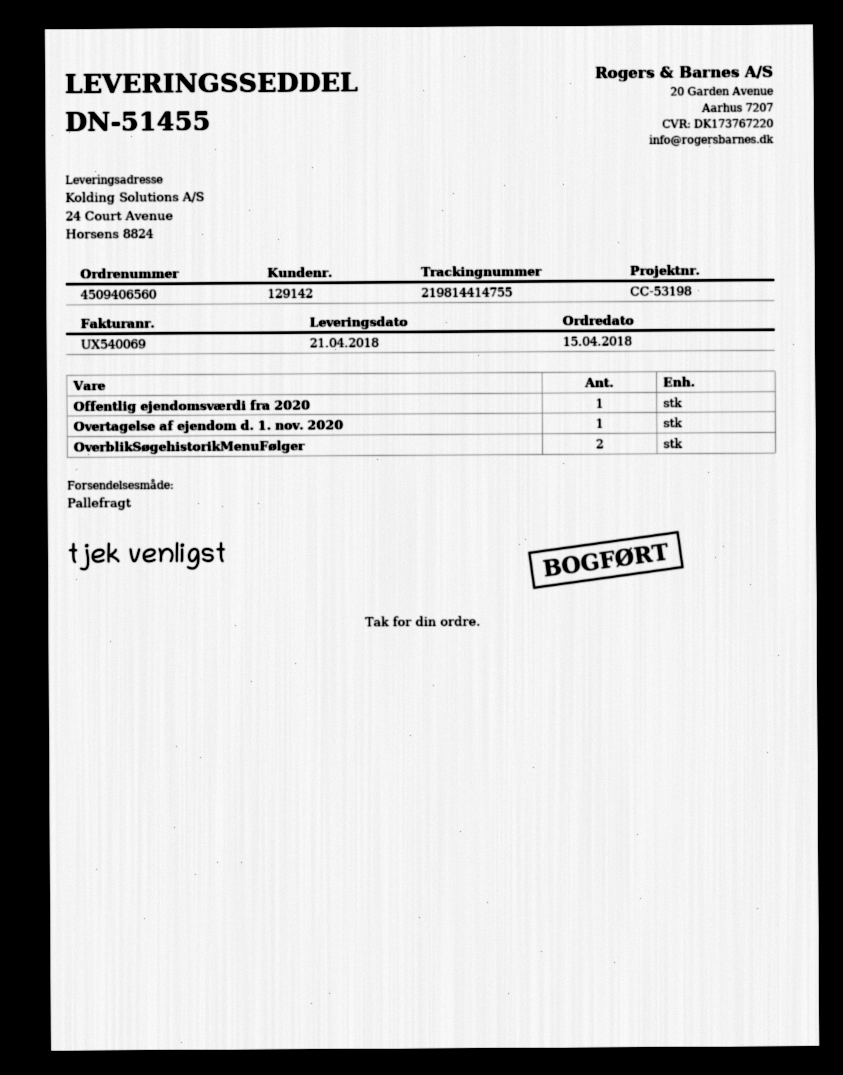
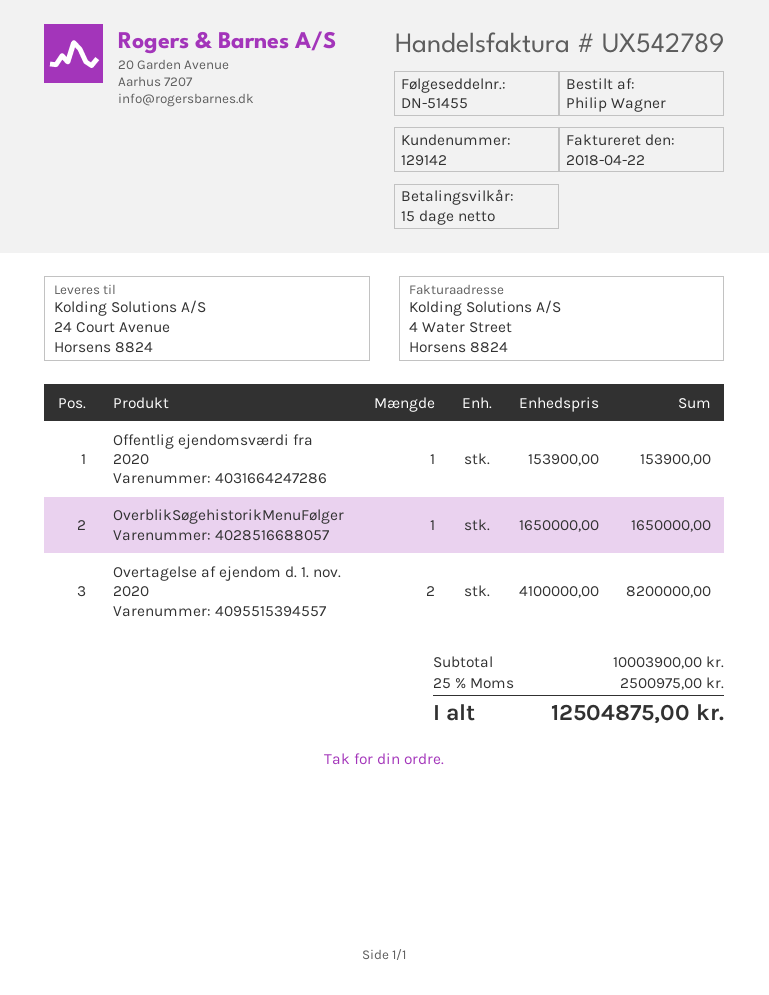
invoice number: UX540069 -> UX542789
Overtagelse af ejendom d. 1. nov. 2020: 1 -> 2
OverblikSøgehistorikMenuFølger: 2 -> 1

